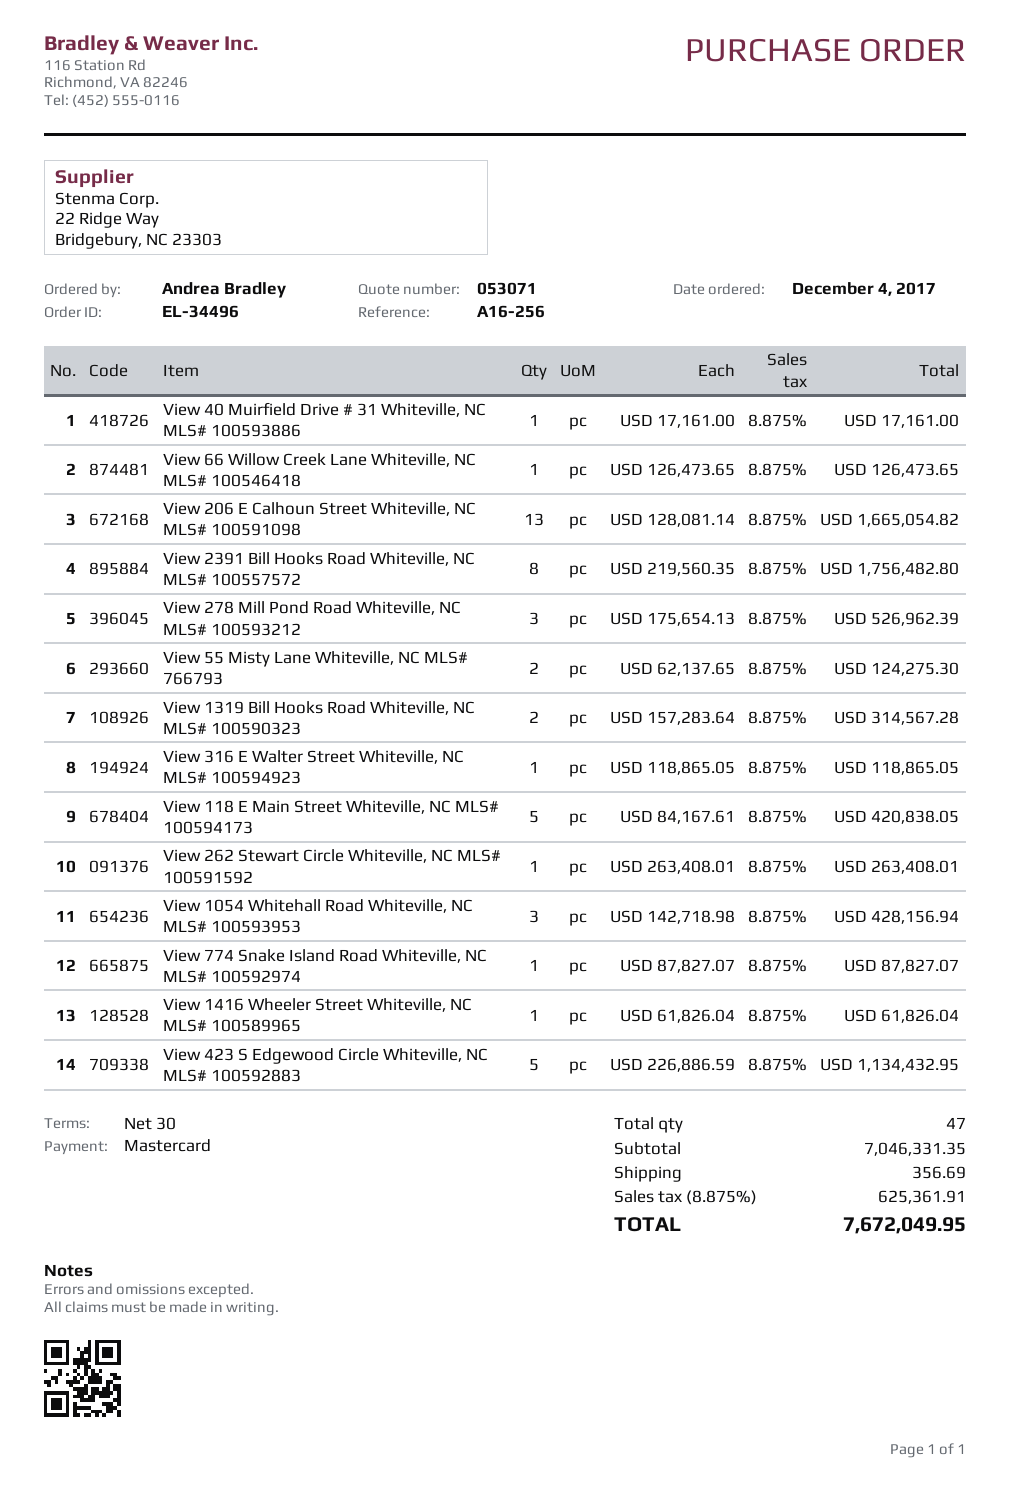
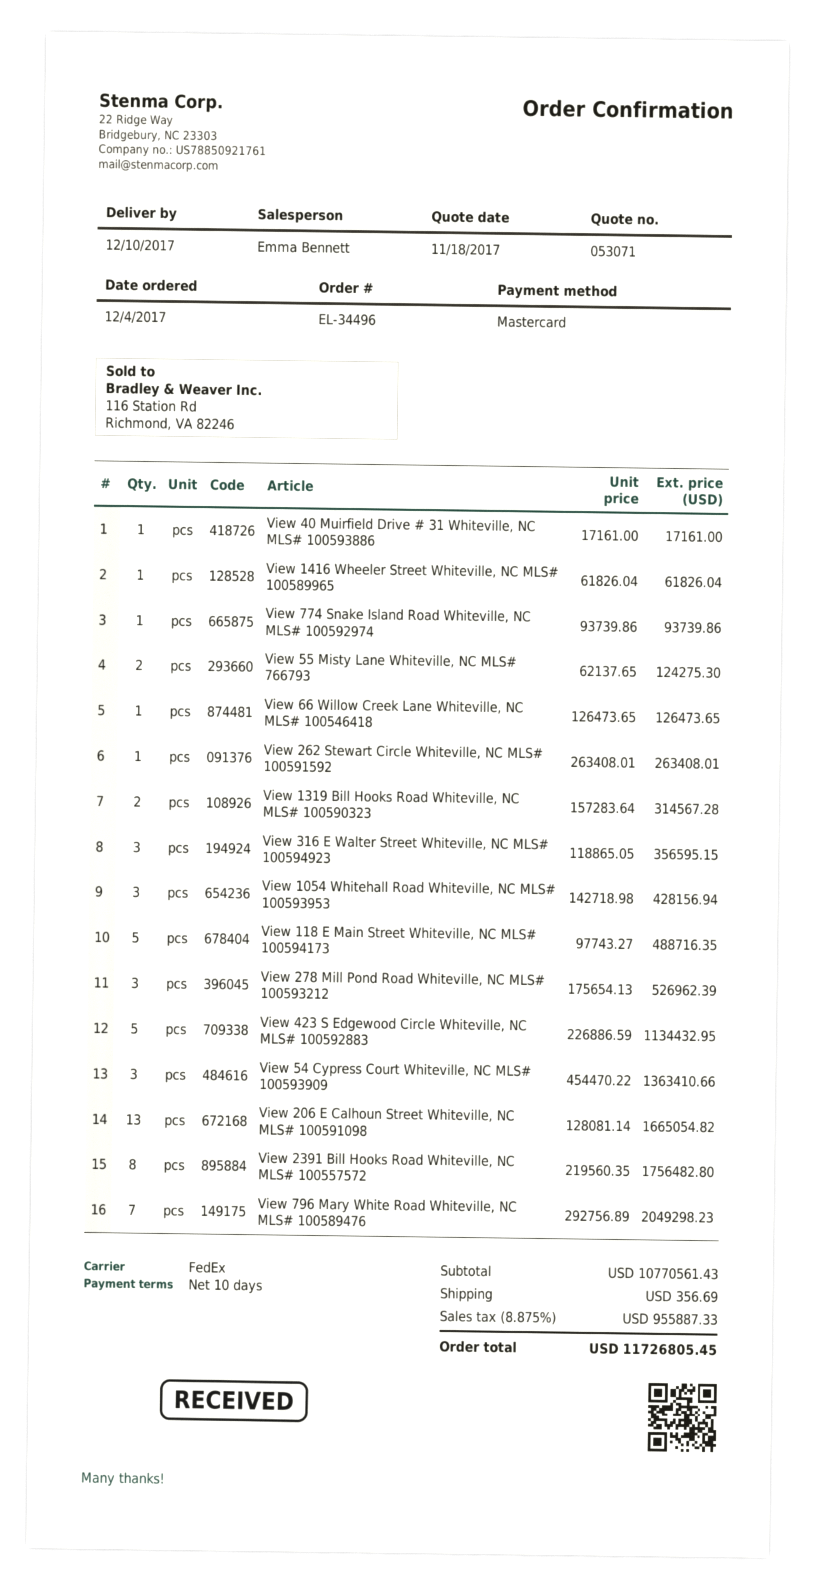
payment terms: 30 days -> 10 days
View 316 E Walter Street Whiteville, NC MLS# 100594923: 1 x 118865.05 = 118865.05 -> 3 x 118865.05 = 356595.15
View 118 E Main Street Whiteville, NC MLS# 100594173: 5 x 84167.61 = 420838.05 -> 5 x 97743.27 = 488716.35
View 774 Snake Island Road Whiteville, NC MLS# 100592974: 1 x 87827.07 = 87827.07 -> 1 x 93739.86 = 93739.86
View 54 Cypress Court Whiteville, NC MLS# 100593909: none -> 3 x 454470.22 = 1363410.66
View 796 Mary White Road Whiteville, NC MLS# 100589476: none -> 7 x 292756.89 = 2049298.23
subtotal: 7046331.35 -> 10770561.43
tax: 8.875% = 625361.91 -> 8.875% = 955887.33
total: 7672049.95 -> 11726805.45

